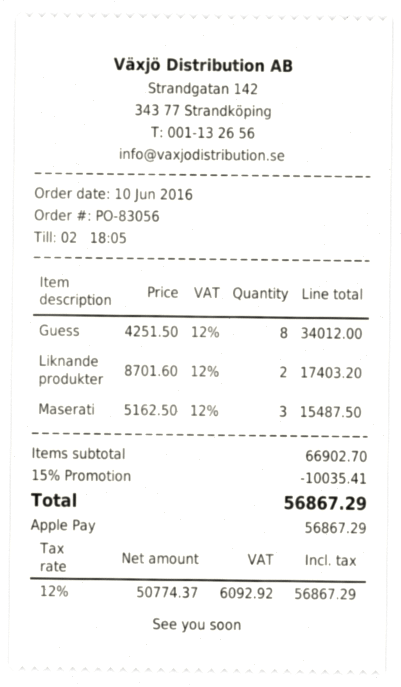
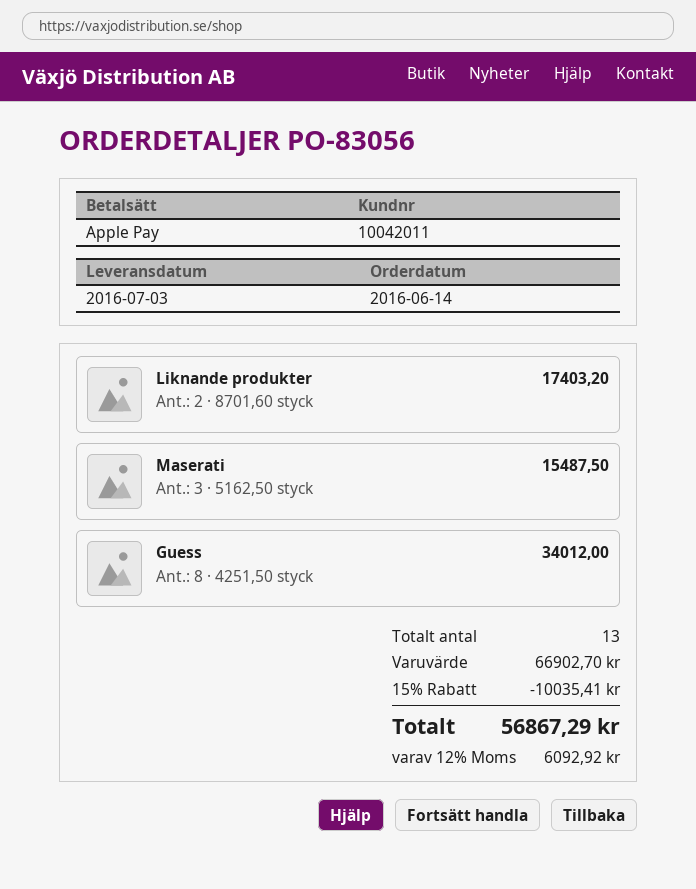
order date: 2016-06-10 -> 2016-06-14

